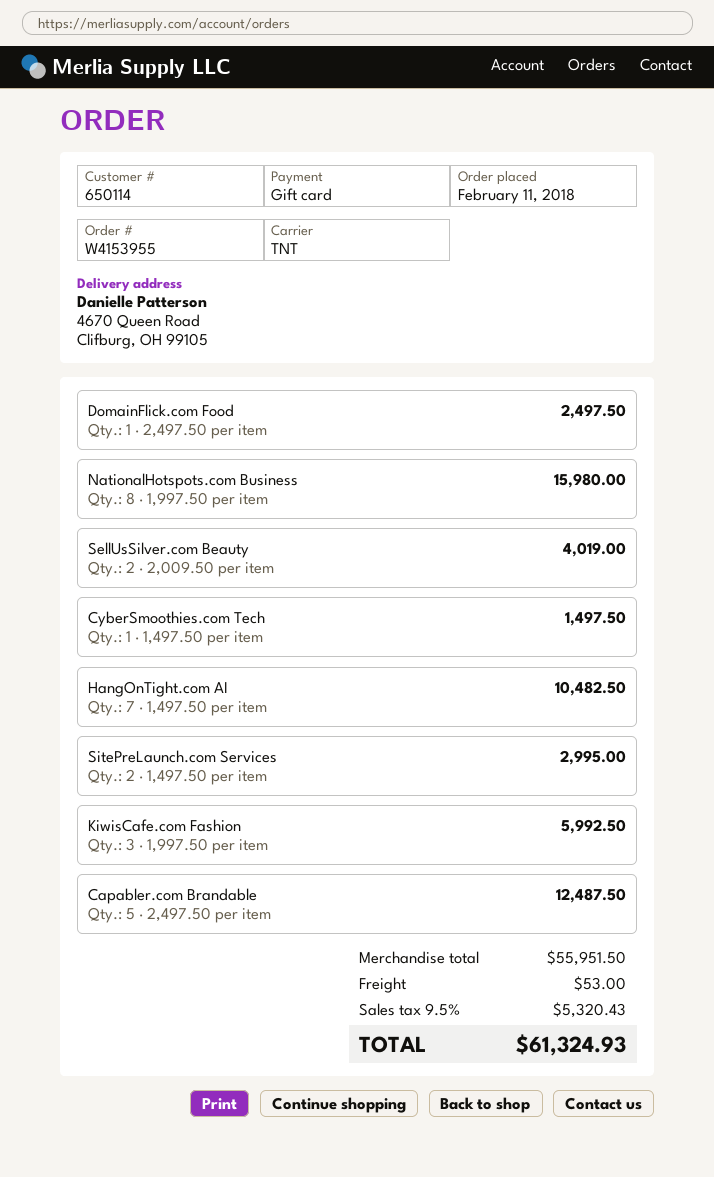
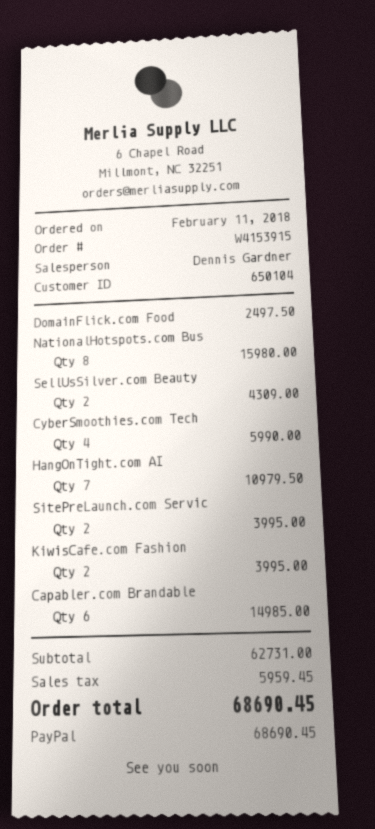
order number: W4153955 -> W4153915
customer number: 650114 -> 650104
payment method: gift card -> PayPal
SellUsSilver.com Beauty: 2 for 4019.00 -> 2 for 4309.00
CyberSmoothies.com Tech: 1 for 1497.50 -> 4 for 5990.00
HangOnTight.com AI: 7 for 10482.50 -> 7 for 10979.50
SitePreLaunch.com Services: 2 for 2995.00 -> 2 for 3995.00
KiwisCafe.com Fashion: 3 for 5992.50 -> 2 for 3995.00
Capabler.com Brandable: 5 for 12487.50 -> 6 for 14985.00
subtotal: 55951.50 -> 62731.00
shipping: 53.00 -> none
tax: 5320.43 -> 5959.45
total: 61324.93 -> 68690.45

